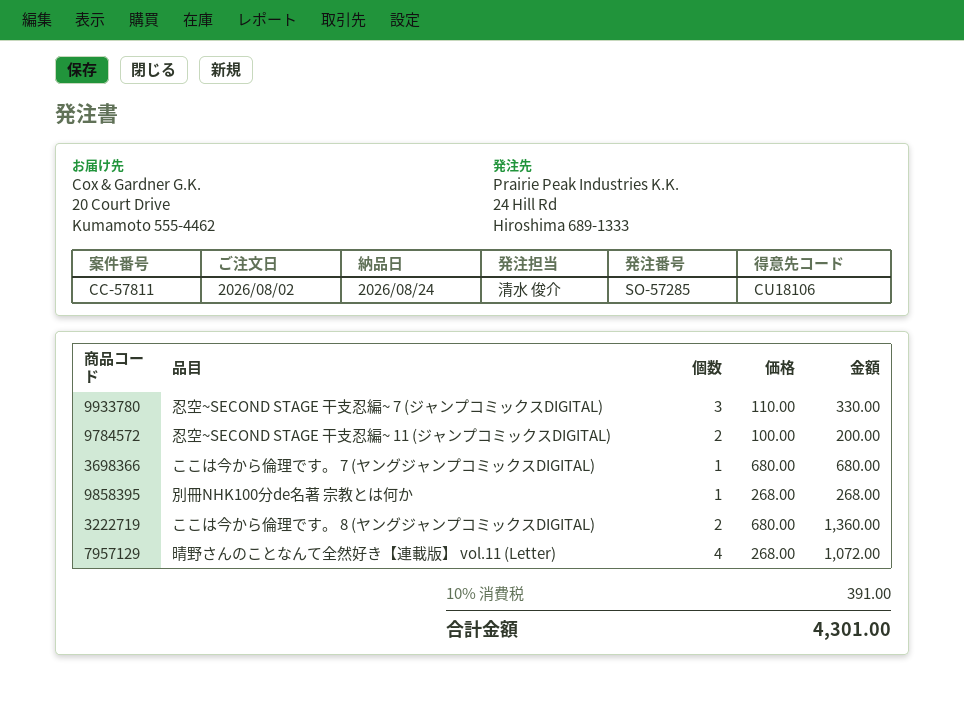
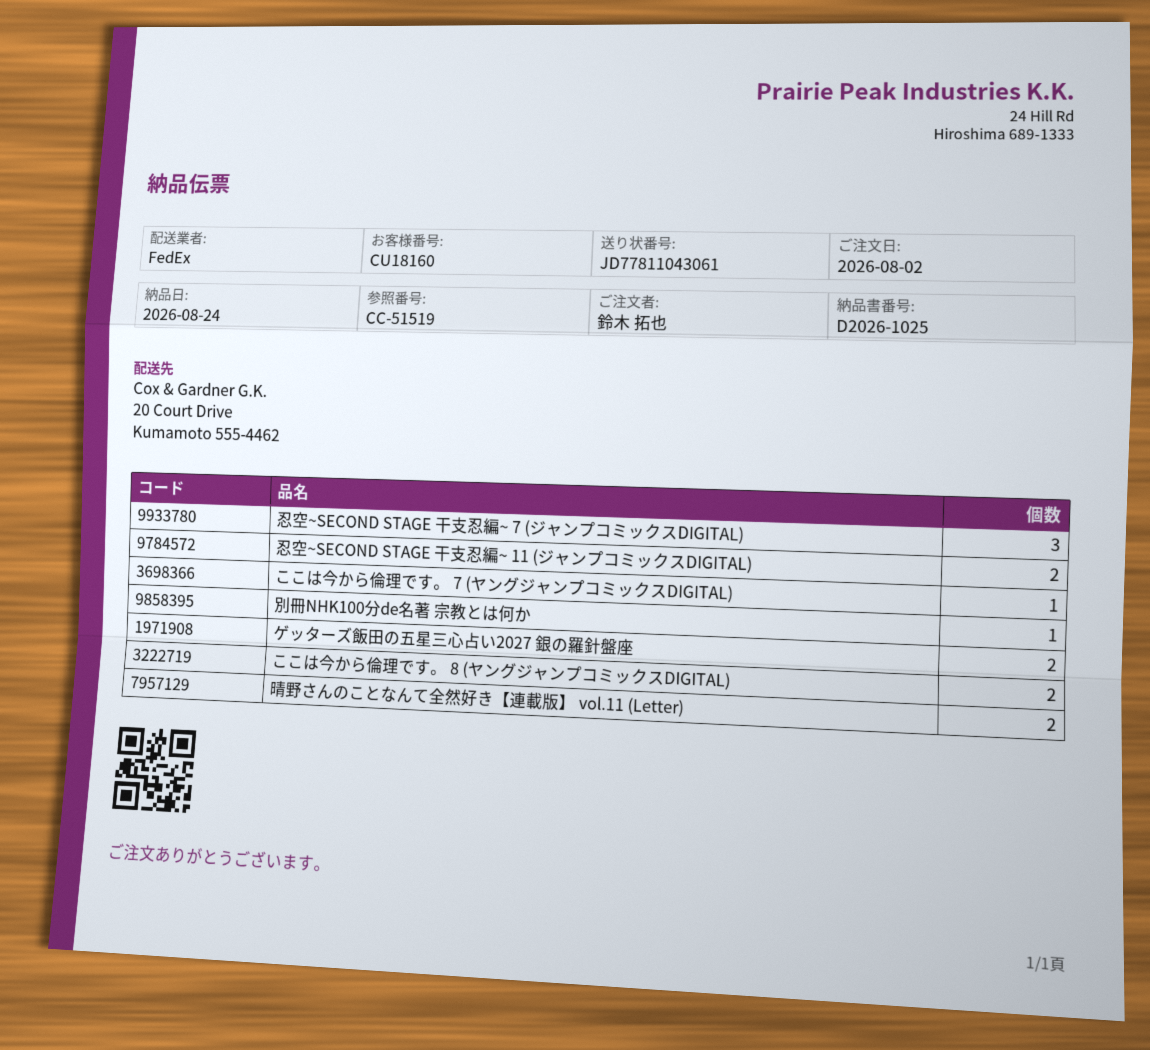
customer number: CU18106 -> CU18160
reference: CC-57811 -> CC-51519
ordered by: 清水 俊介 -> 鈴木 拓也
晴野さんのことなんて全然好き【連載版】 vol.11 (Letter): 4 -> 2
ゲッターズ飯田の五星三心占い2027 銀の羅針盤座: none -> 2

